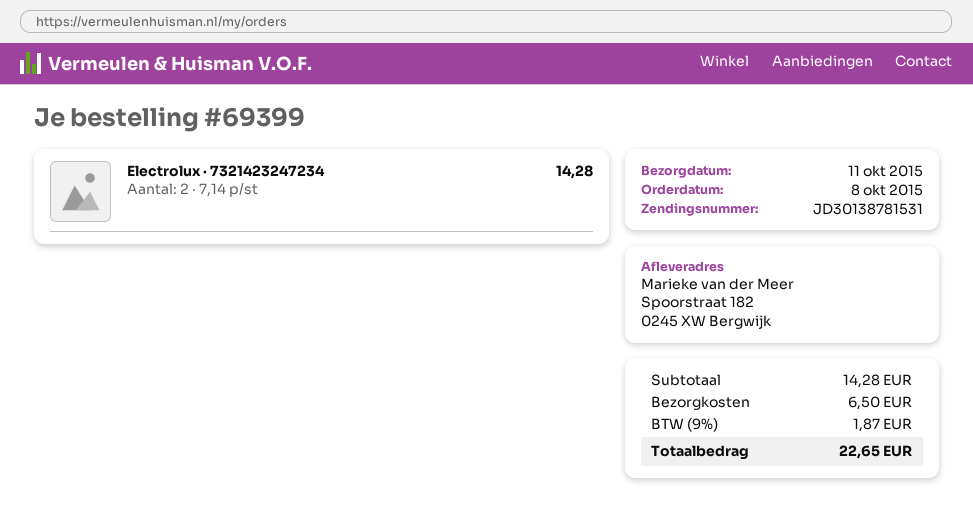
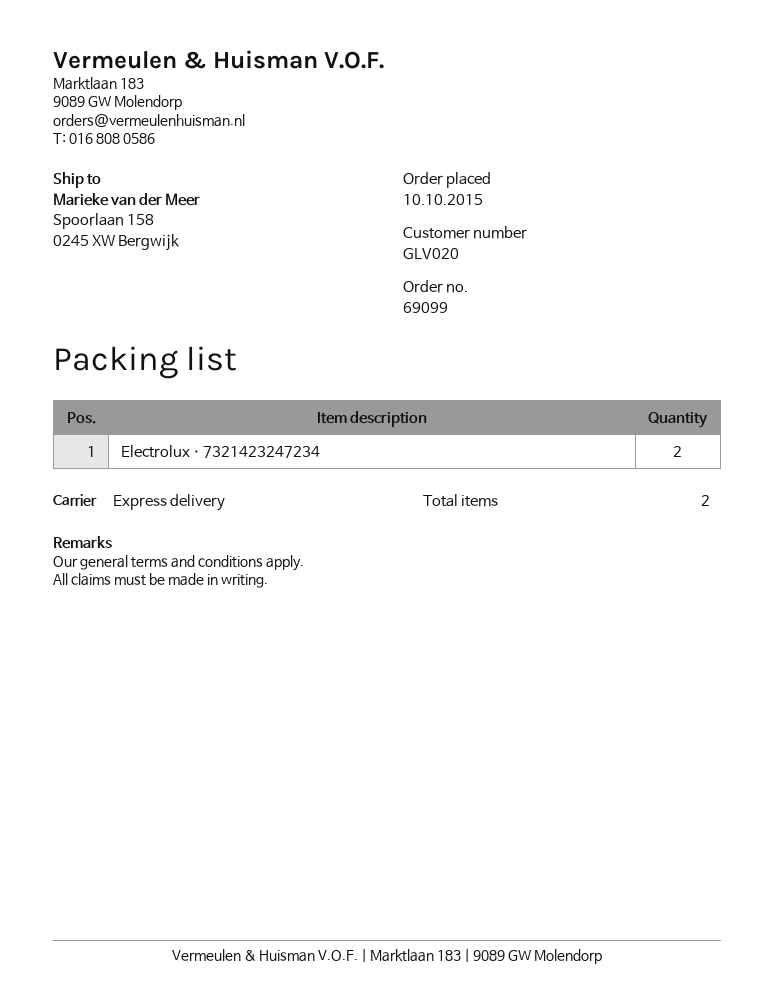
order number: 69399 -> 69099
order date: 2015-10-08 -> 2015-10-10
ship to: Spoorstraat 182, 0245 XW Bergwijk -> Spoorlaan 158, 0245 XW Bergwijk

